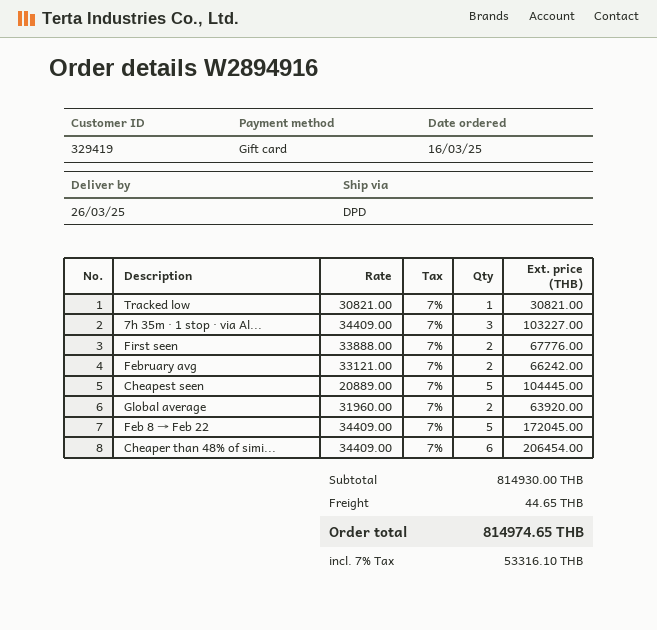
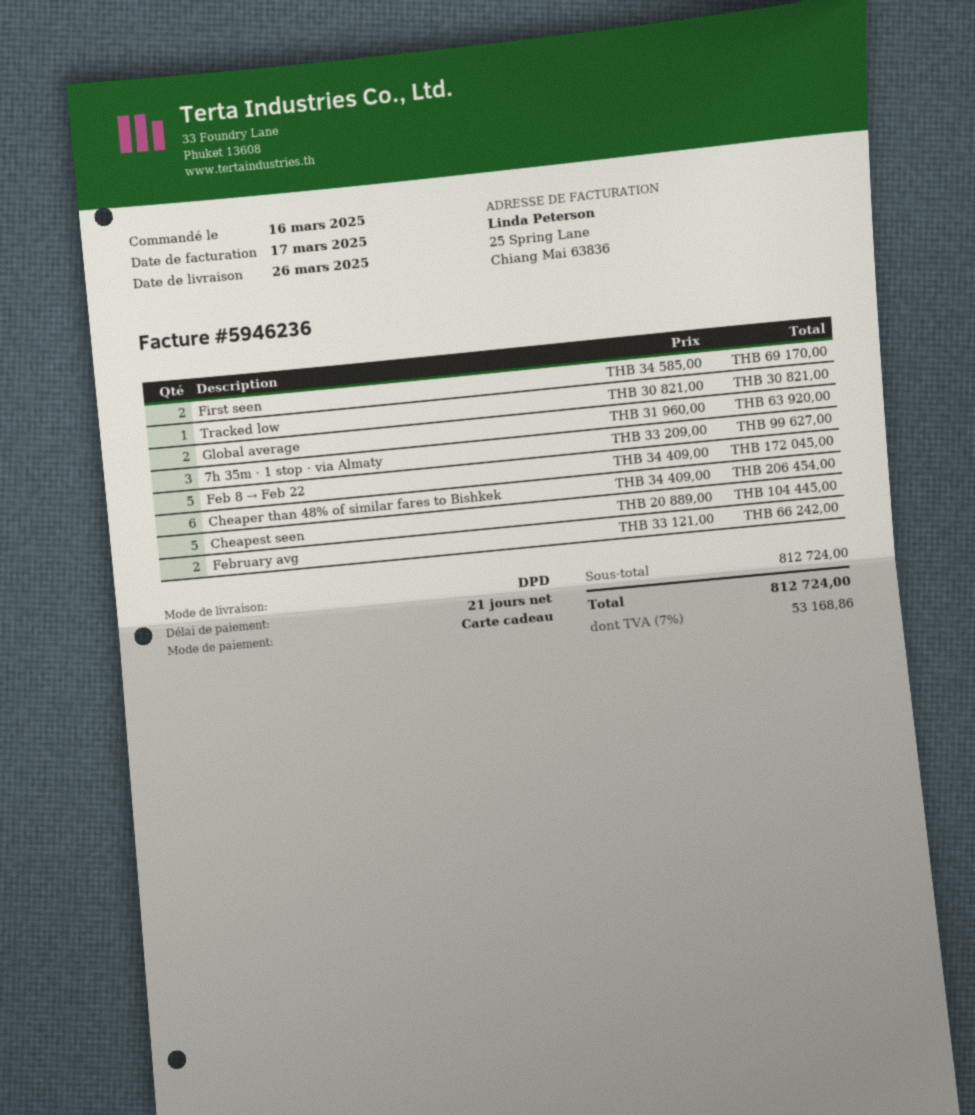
7h 35m · 1 stop · via Al...: 3 x 34409.00 = 103227.00 -> 3 x 33209.00 = 99627.00
First seen: 2 x 33888.00 = 67776.00 -> 2 x 34585.00 = 69170.00
subtotal: 814930.00 -> 812724.00
shipping: 44.65 -> none
tax: 7% = 53316.10 -> 7% = 53168.86
total: 814974.65 -> 812724.00

